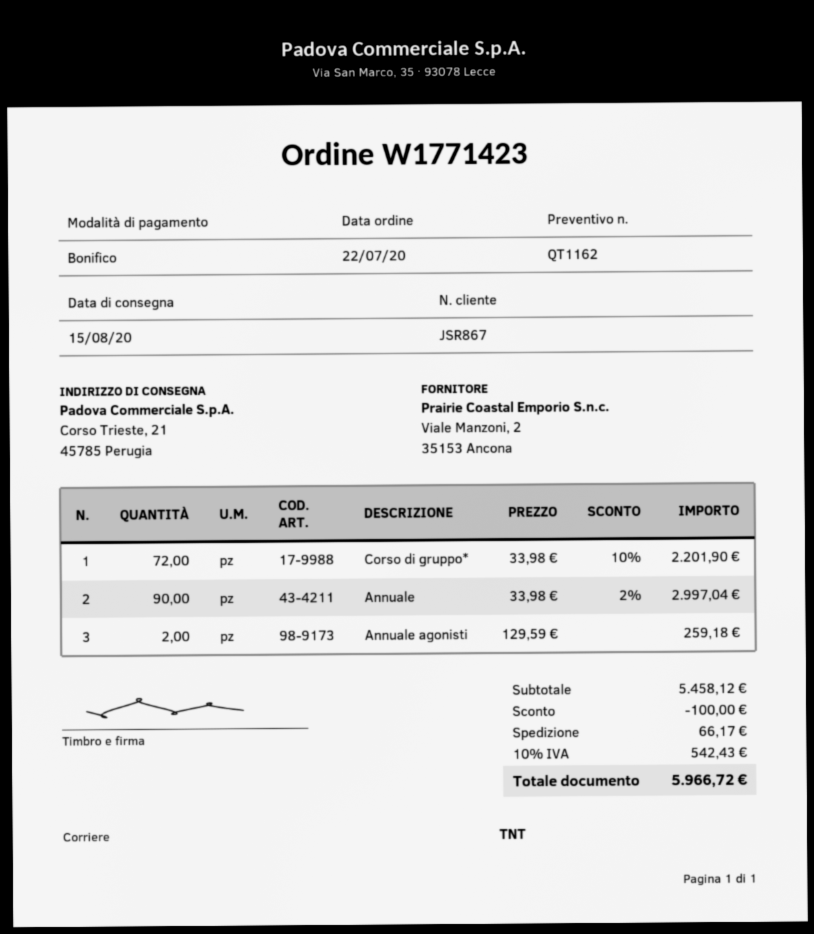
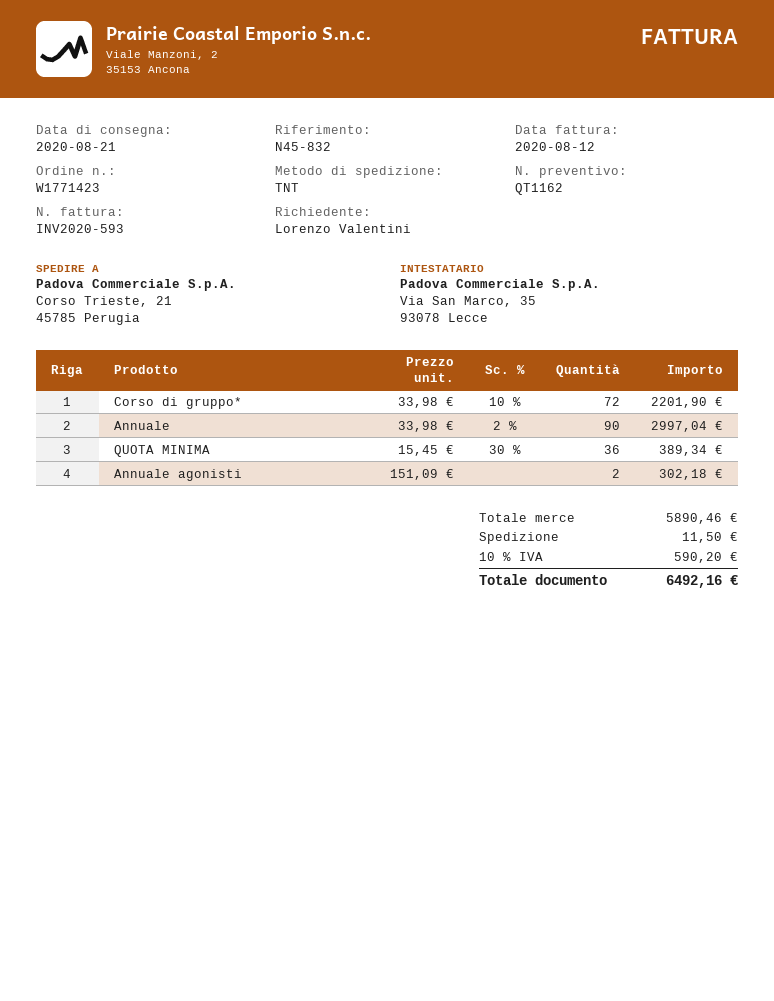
delivery date: 2020-08-15 -> 2020-08-21
Annuale agonisti: 2 x 129.59 = 259.18 -> 2 x 151.09 = 302.18
QUOTA MINIMA: none -> 36 x 15.45 - 30% = 389.34
subtotal: 5458.12 -> 5890.46
discount: 100.00 -> none
shipping: 66.17 -> 11.50
tax: 10% = 542.43 -> 10% = 590.20
total: 5966.72 -> 6492.16

